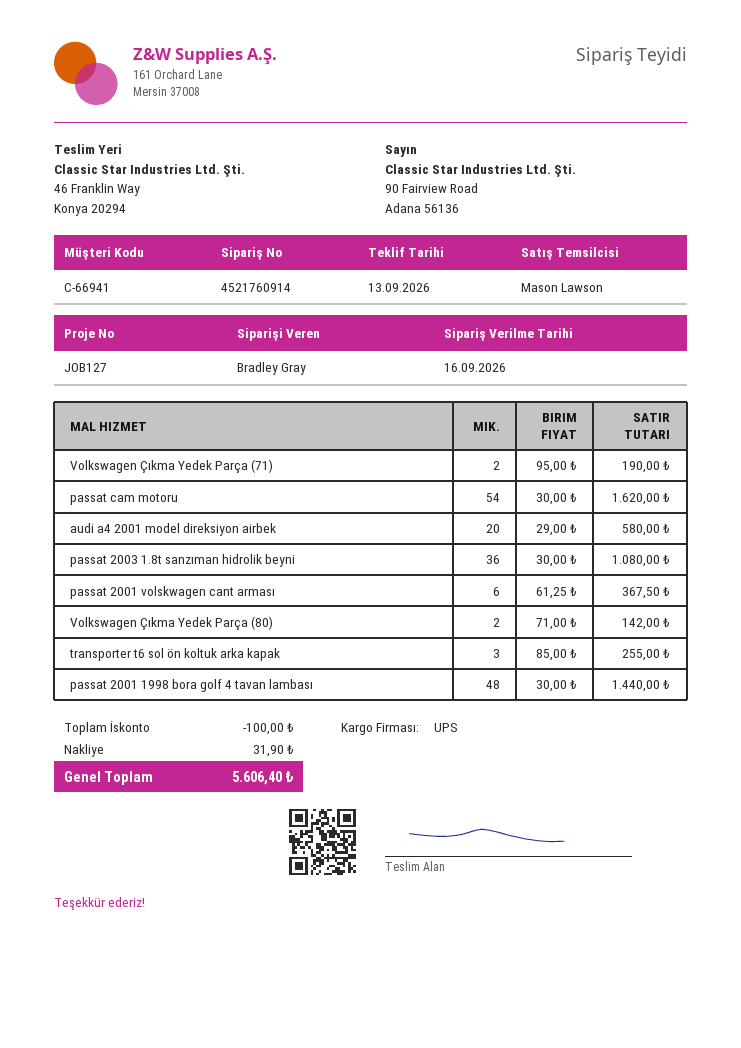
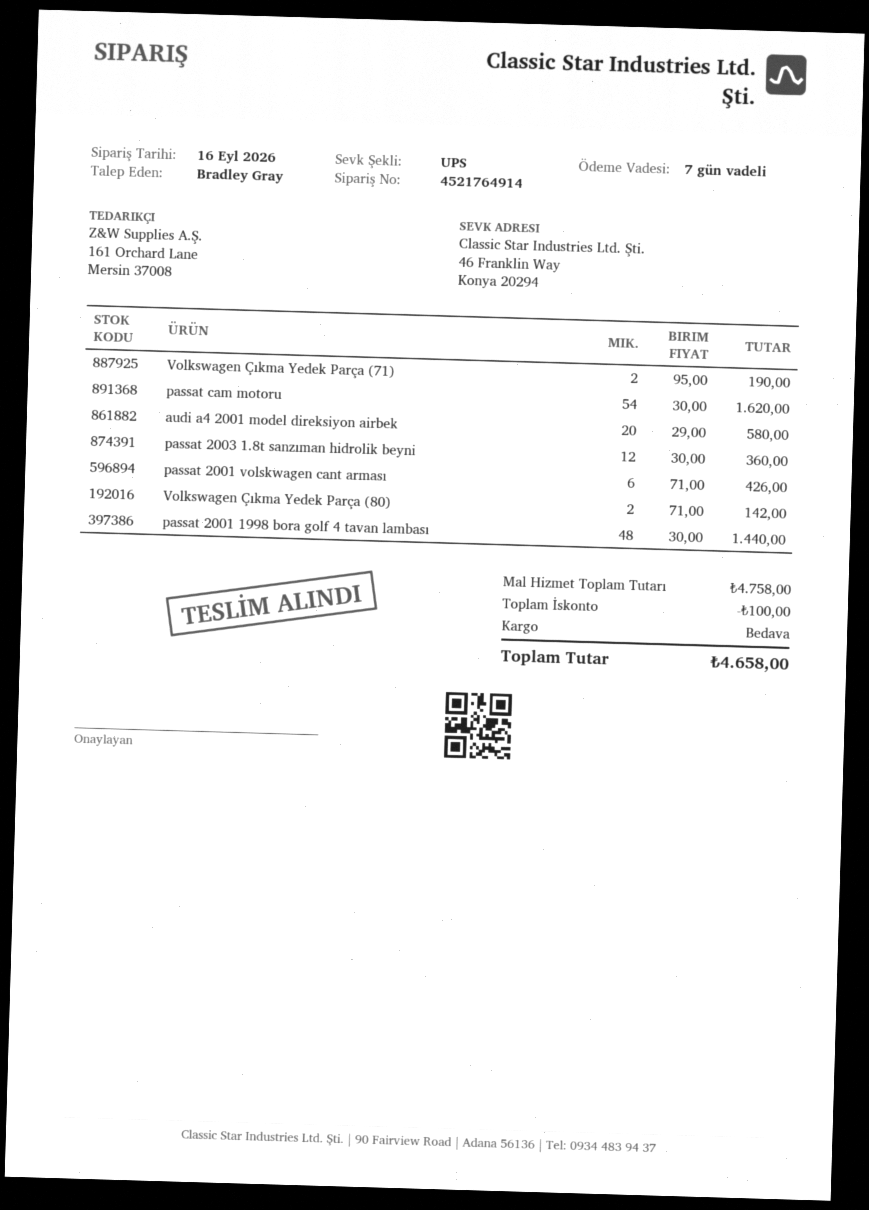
order number: 4521760914 -> 4521764914
passat 2003 1.8t sanzıman hidrolik beyni: 36 x 30.00 = 1080.00 -> 12 x 30.00 = 360.00
passat 2001 volskwagen cant arması: 6 x 61.25 = 367.50 -> 6 x 71.00 = 426.00
transporter t6 sol ön koltuk arka kapak: 3 x 85.00 = 255.00 -> none
shipping: 31.90 -> 0.00
total: 5606.40 -> 4658.00

